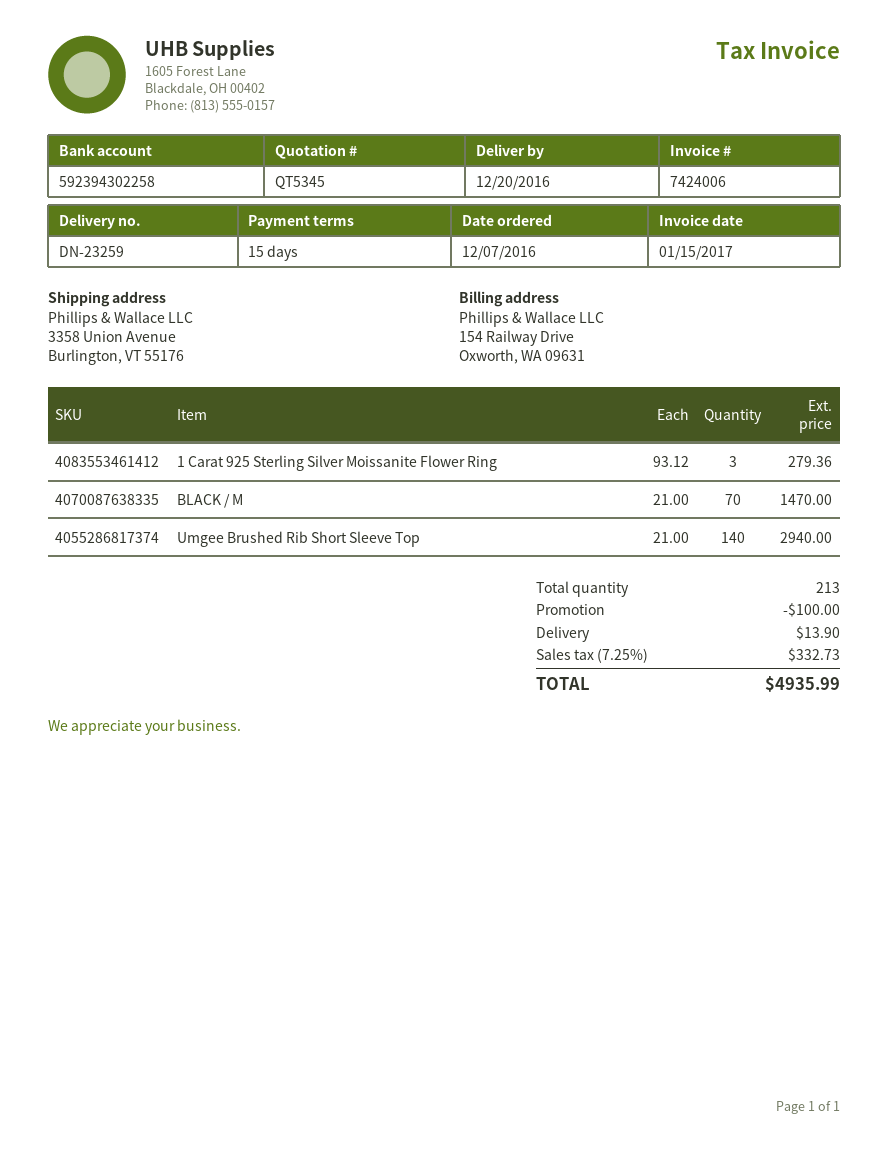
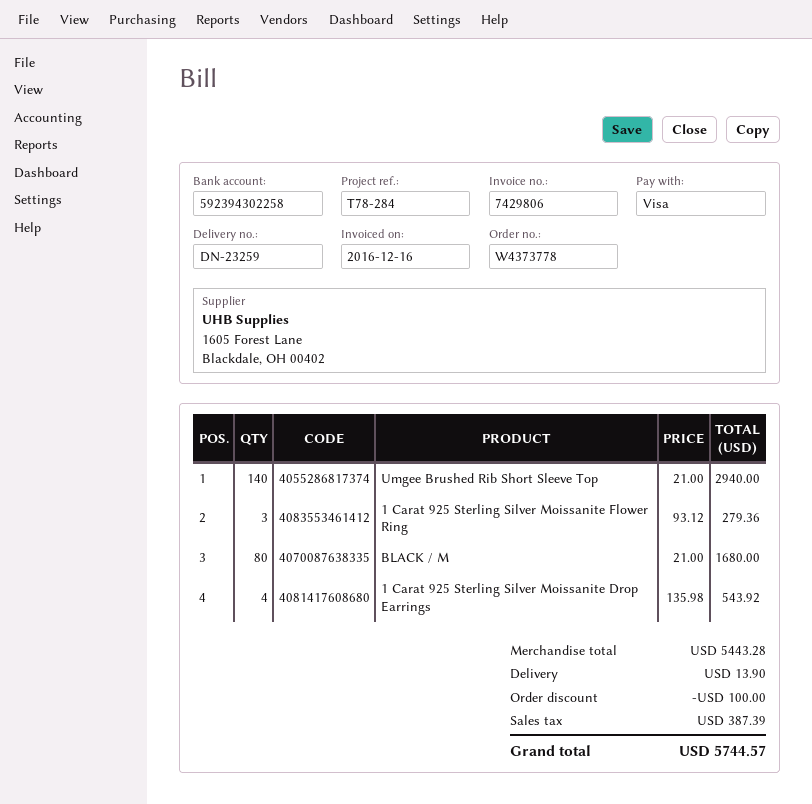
invoice number: 7424006 -> 7429806
invoice date: 2017-01-15 -> 2016-12-16
BLACK / M: 70 x 21.00 = 1470.00 -> 80 x 21.00 = 1680.00
1 Carat 925 Sterling Silver Moissanite Drop Earrings: none -> 4 x 135.98 = 543.92
tax: 332.73 -> 387.39
total: 4935.99 -> 5744.57

